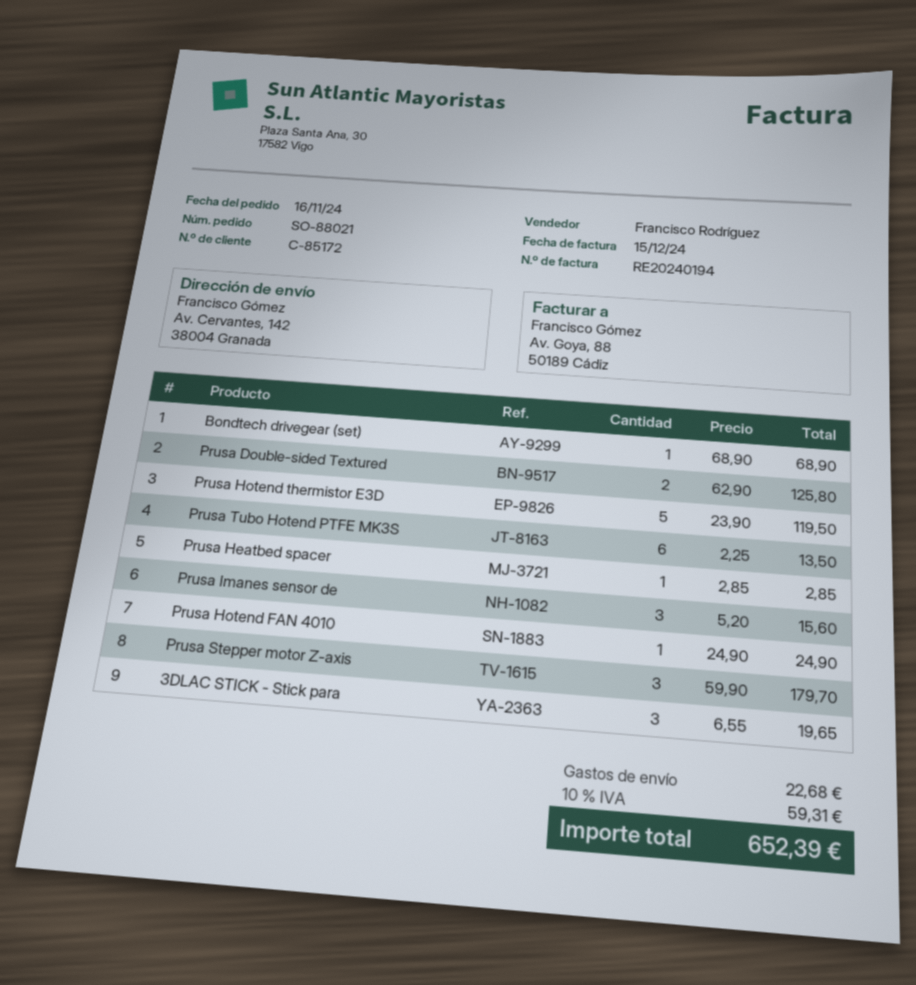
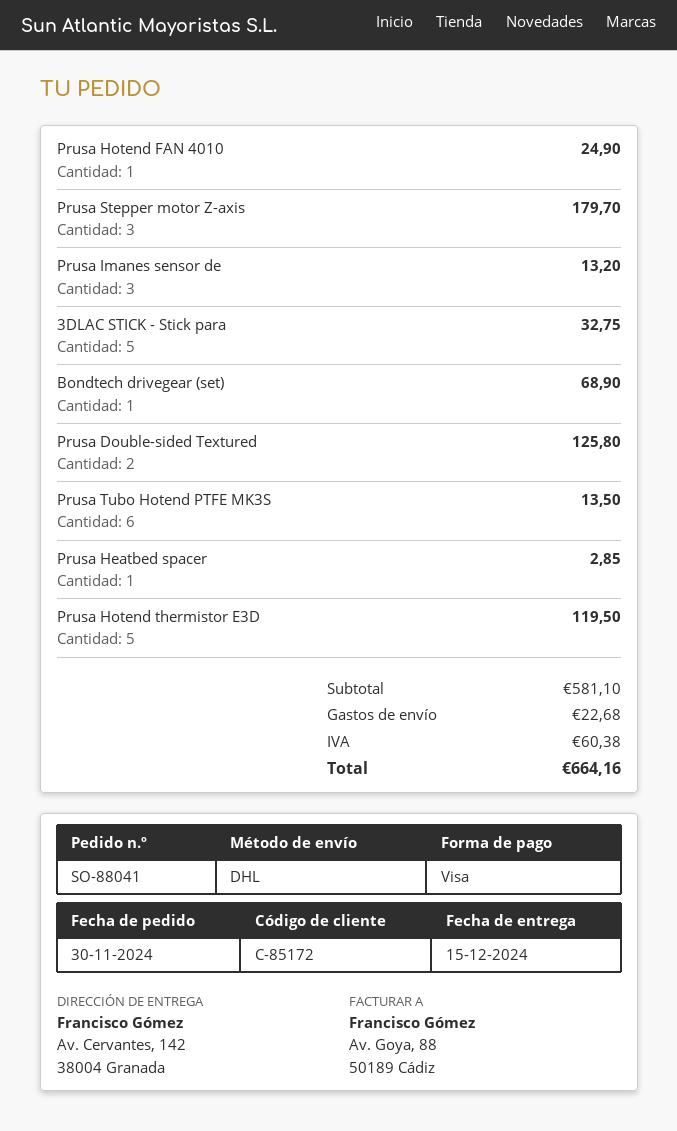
order number: SO-88021 -> SO-88041
order date: 2024-11-16 -> 2024-11-30
Prusa Imanes sensor de: 3 for 15.60 -> 3 for 13.20
3DLAC STICK - Stick para: 3 for 19.65 -> 5 for 32.75
tax: 59.31 -> 60.38
total: 652.39 -> 664.16

